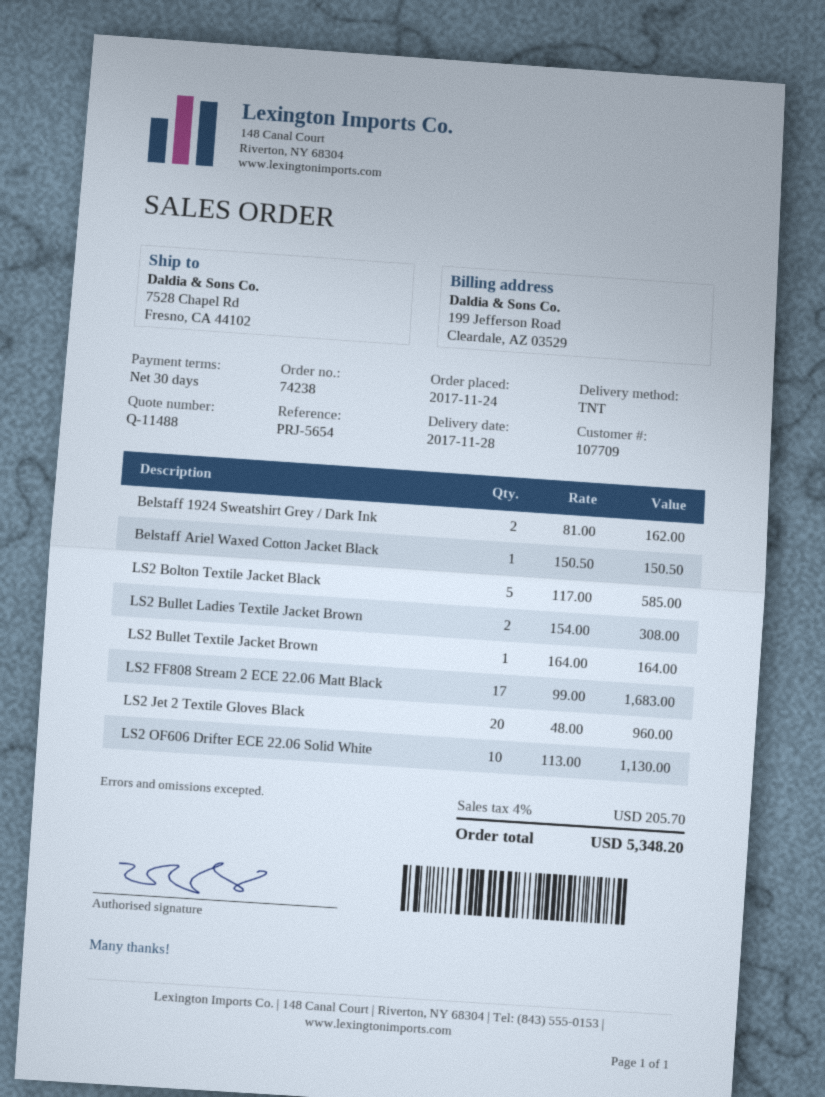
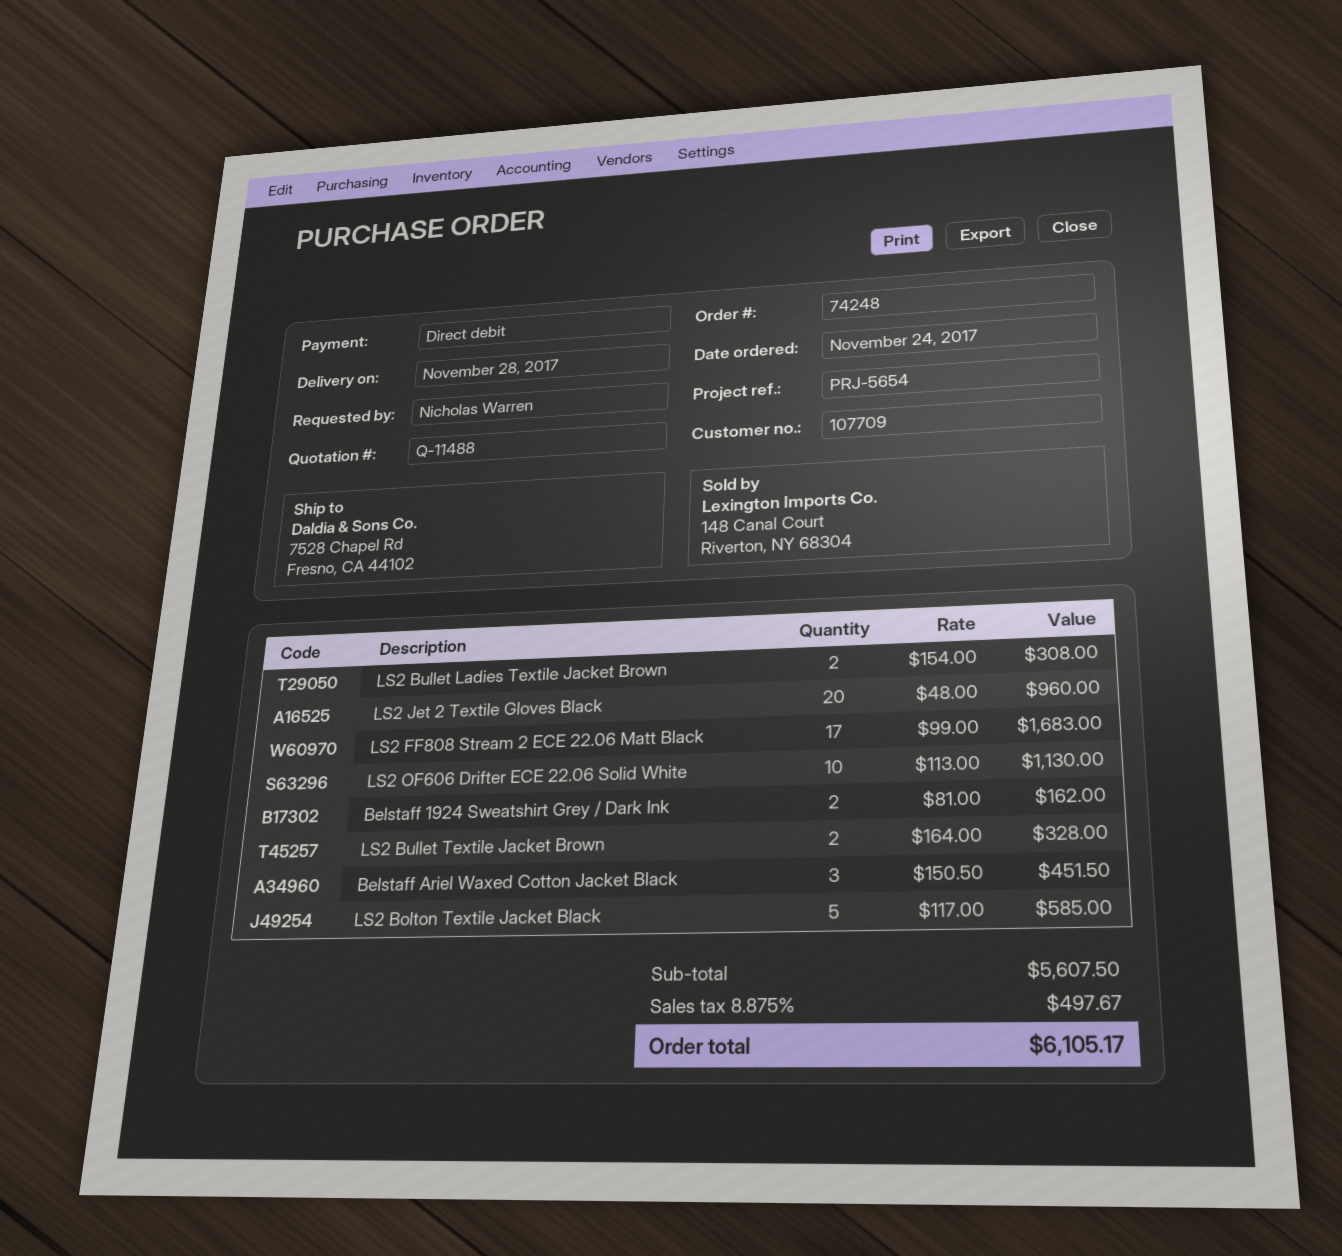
order number: 74238 -> 74248
Belstaff Ariel Waxed Cotton Jacket Black: 1 x 150.50 = 150.50 -> 3 x 150.50 = 451.50
LS2 Bullet Textile Jacket Brown: 1 x 164.00 = 164.00 -> 2 x 164.00 = 328.00
tax: 4% = 205.70 -> 8.875% = 497.67
total: 5348.20 -> 6105.17

